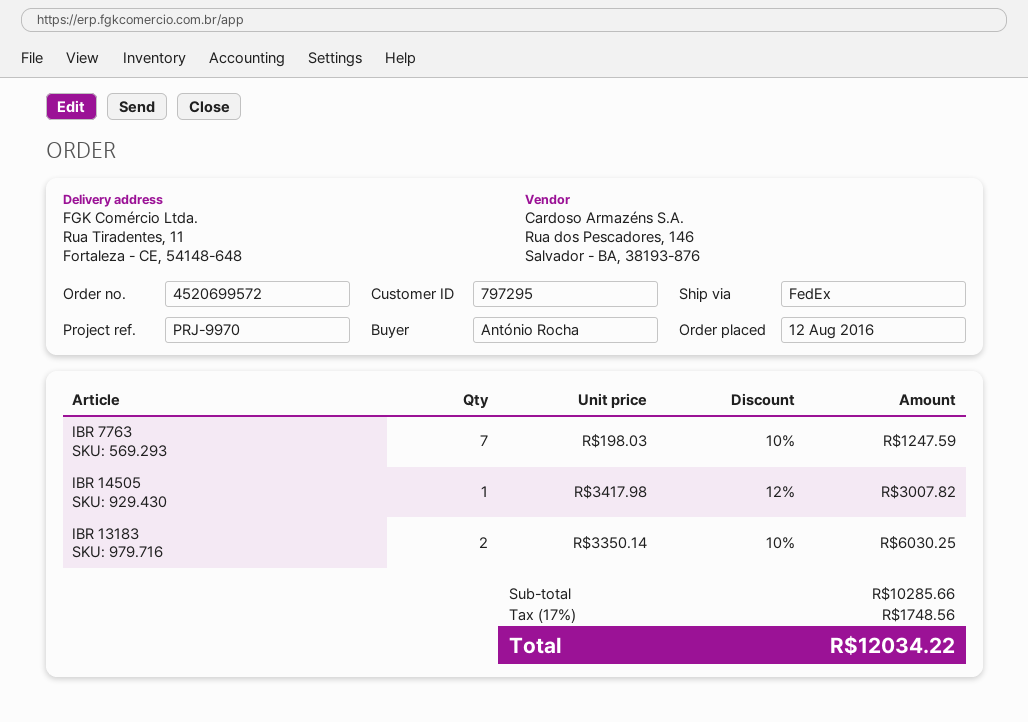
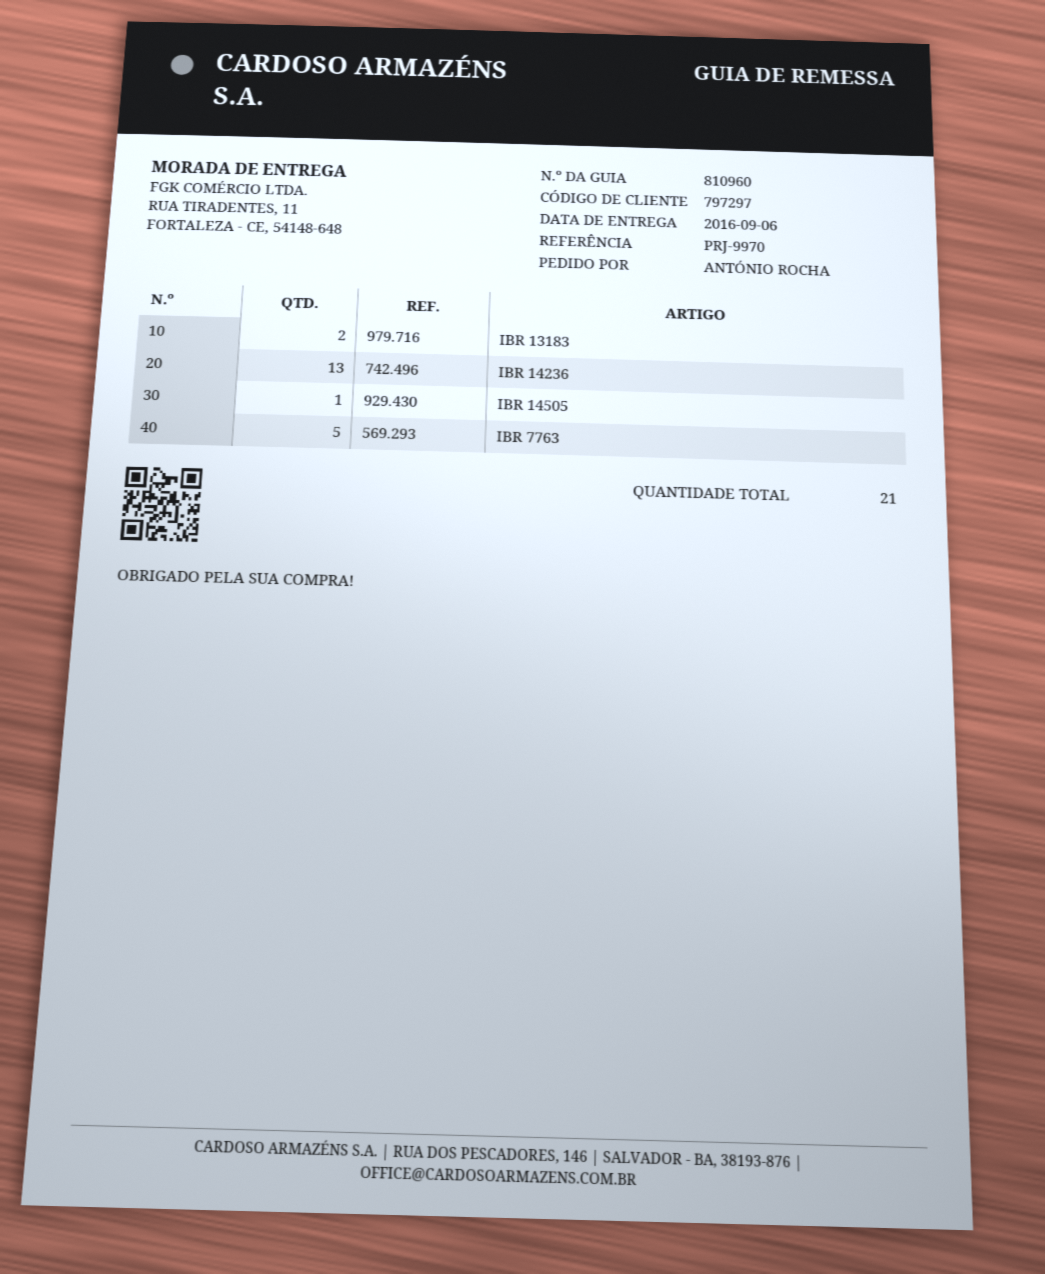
customer number: 797295 -> 797297
IBR 7763: 7 -> 5
IBR 14236: none -> 13

